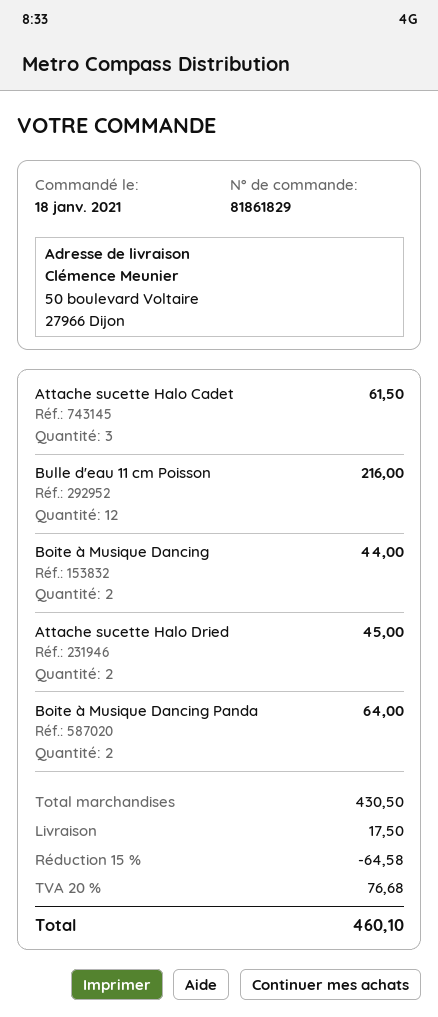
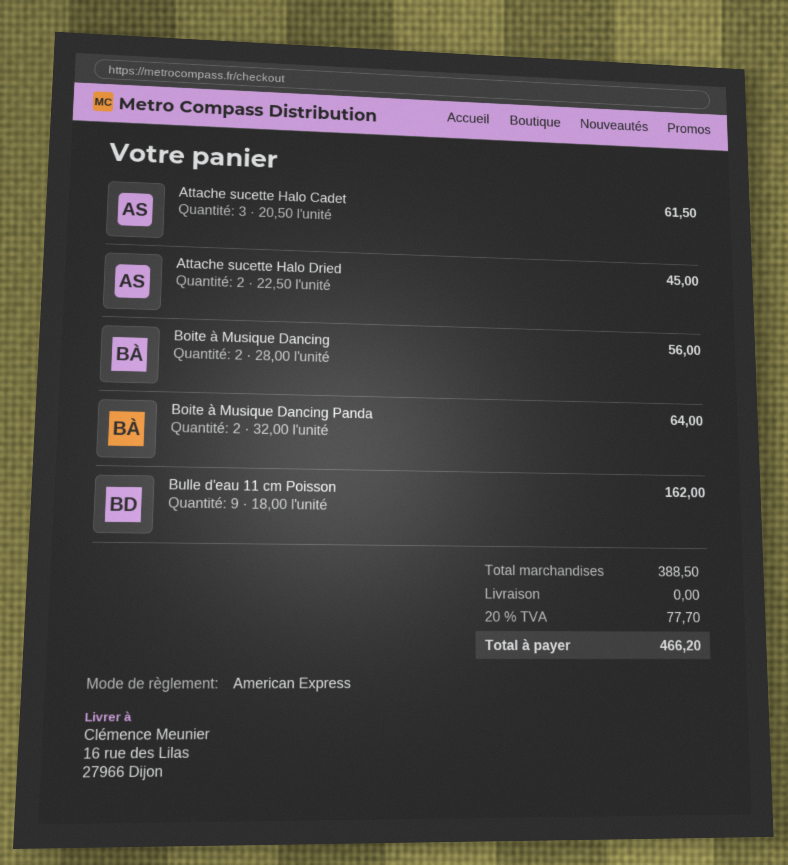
ship to: 50 boulevard Voltaire, 27966 Dijon -> 16 rue des Lilas, 27966 Dijon
Bulle d'eau 11 cm Poisson: 12 for 216.00 -> 9 for 162.00
Boite à Musique Dancing: 2 for 44.00 -> 2 for 56.00
subtotal: 430.50 -> 388.50
discount: 15% = 64.58 -> none
shipping: 17.50 -> 0.00
tax: 20% = 76.68 -> 20% = 77.70
total: 460.10 -> 466.20

